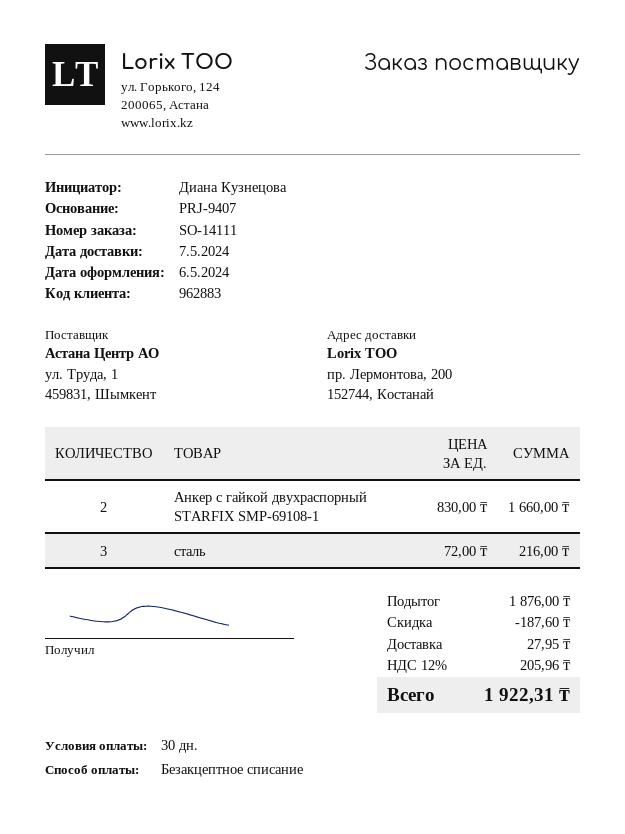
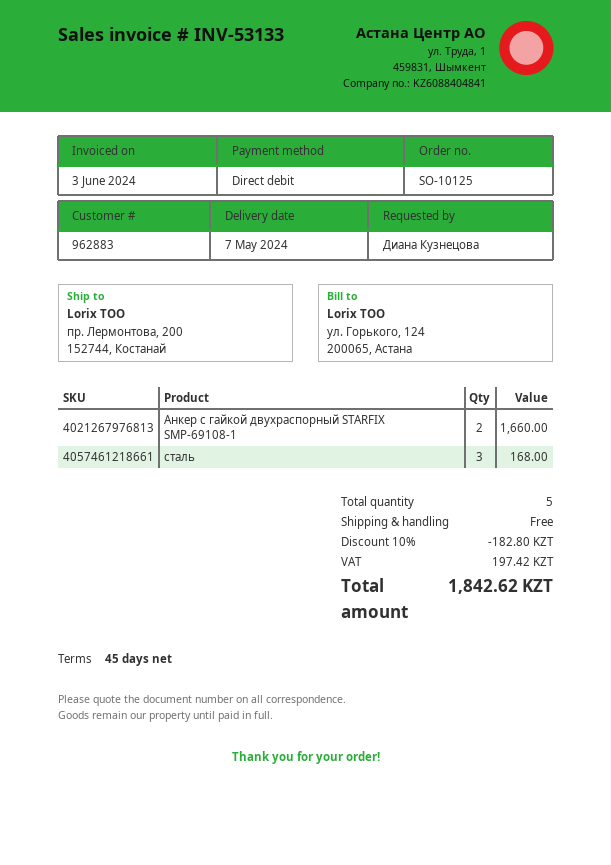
order number: SO-14111 -> SO-10125
payment terms: 30 days -> 45 days
сталь: 3 for 216.00 -> 3 for 168.00
discount: 187.60 -> 182.80
shipping: 27.95 -> 0.00
tax: 205.96 -> 197.42
total: 1922.31 -> 1842.62

